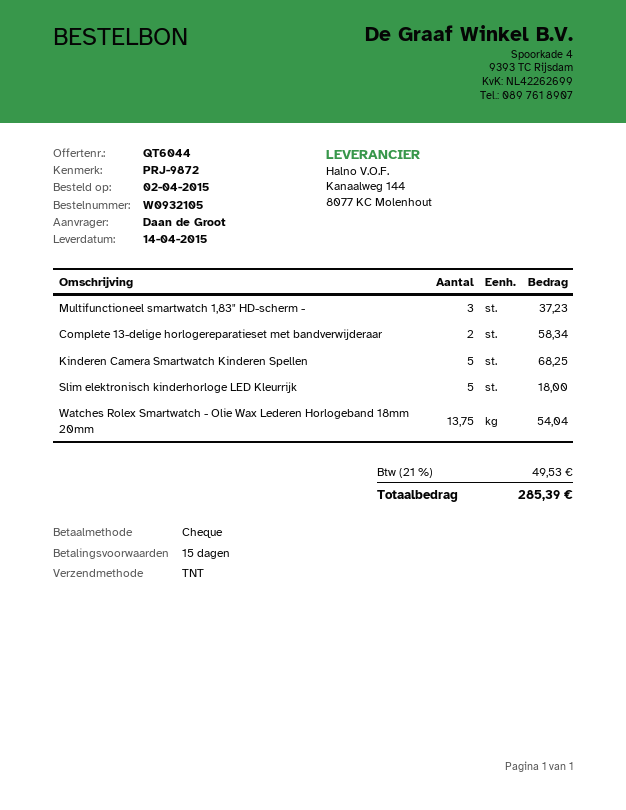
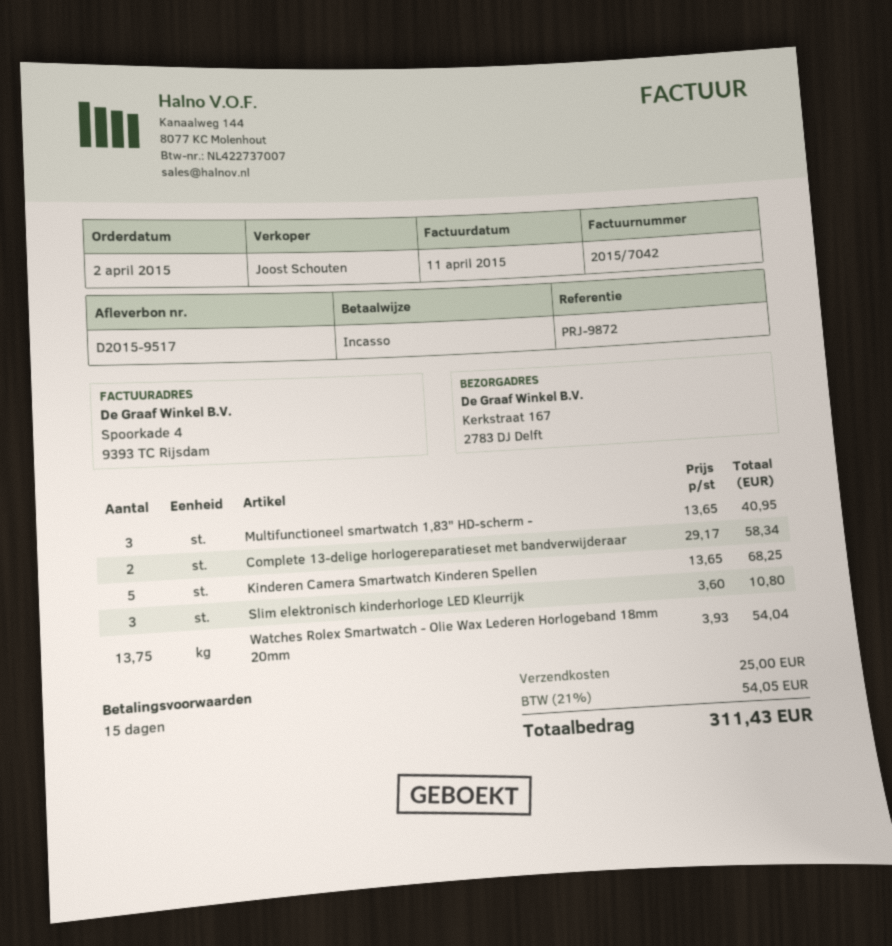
payment method: cheque -> direct debit
Multifunctioneel smartwatch 1,83" HD-scherm -: 3 for 37.23 -> 3 for 40.95
Slim elektronisch kinderhorloge LED Kleurrijk: 5 for 18.00 -> 3 for 10.80
shipping: none -> 25.00
tax: 21% = 49.53 -> 21% = 54.05
total: 285.39 -> 311.43

